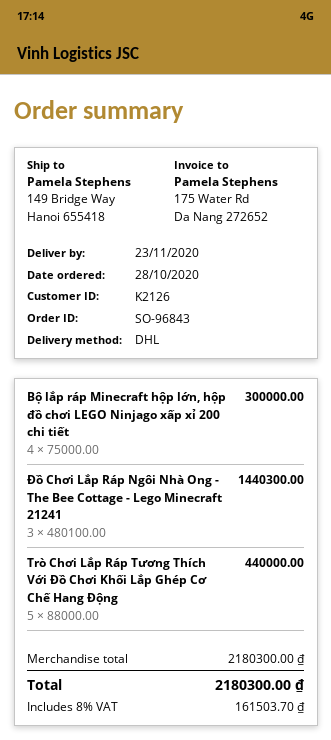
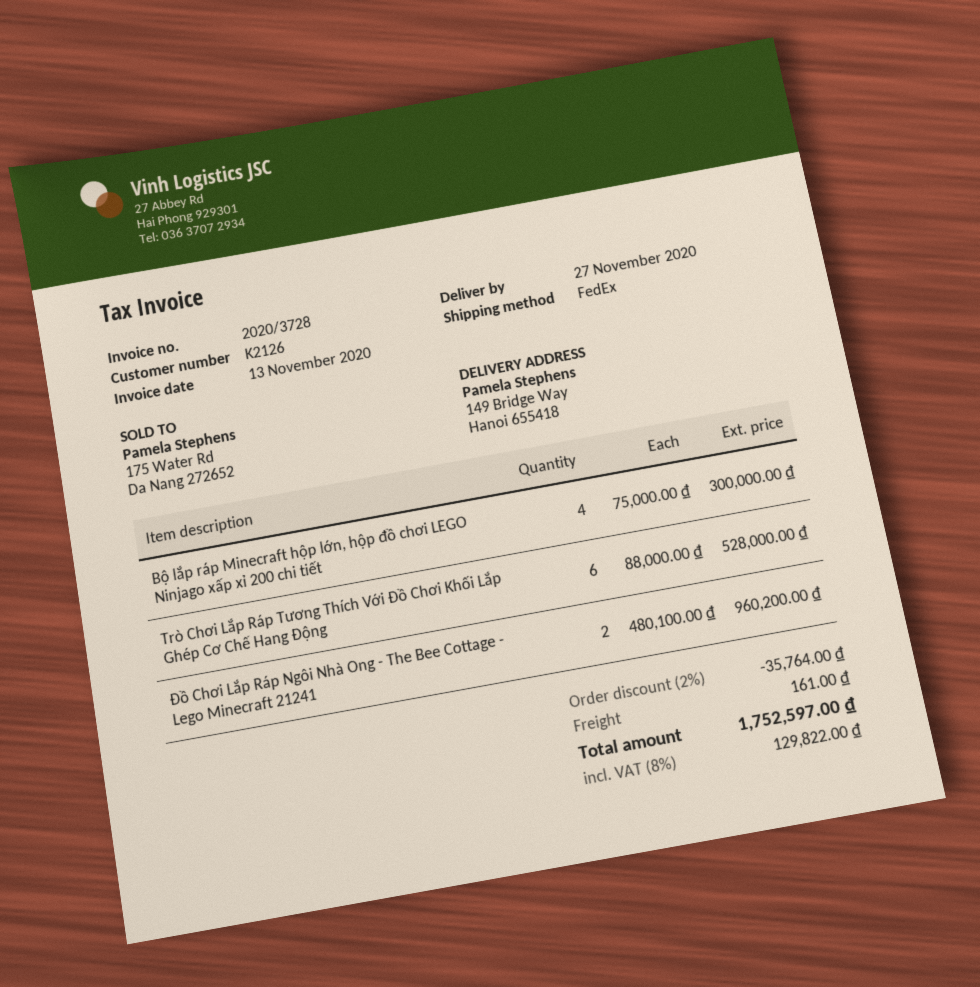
delivery date: 2020-11-23 -> 2020-11-27
shipping method: DHL -> FedEx
Đồ Chơi Lắp Ráp Ngôi Nhà Ong - The Bee Cottage - Lego Minecraft 21241: 3 x 480100.00 = 1440300.00 -> 2 x 480100.00 = 960200.00
Trò Chơi Lắp Ráp Tương Thích Với Đồ Chơi Khối Lắp Ghép Cơ Chế Hang Động: 5 x 88000.00 = 440000.00 -> 6 x 88000.00 = 528000.00
discount: none -> 2% = 35764.00
shipping: none -> 161.00
tax: 8% = 161503.70 -> 8% = 129822.00
total: 2180300.00 -> 1752597.00

